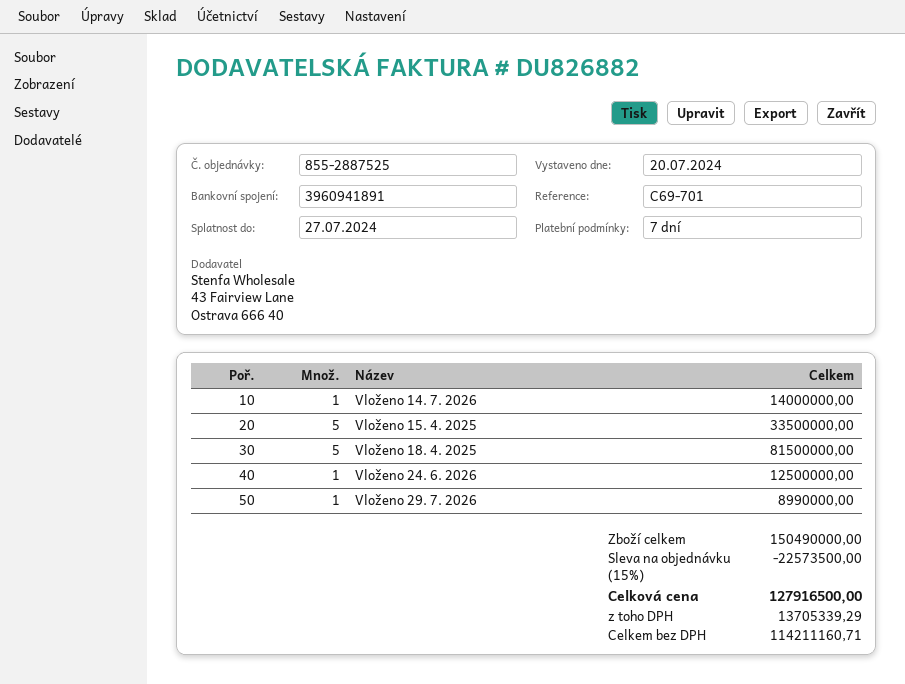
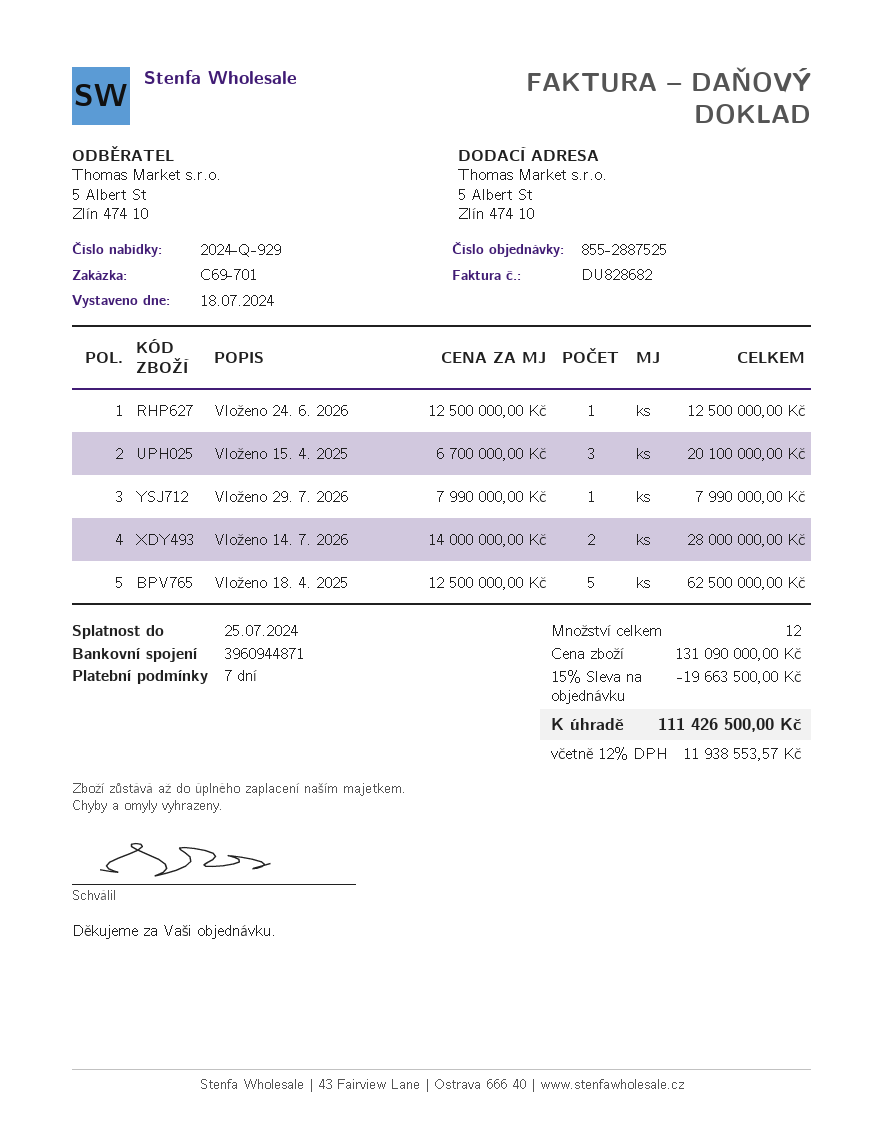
invoice number: DU826882 -> DU828682
invoice date: 2024-07-20 -> 2024-07-18
due date: 2024-07-27 -> 2024-07-25
bank account: 3960941891 -> 3960944871
Vloženo 14. 7. 2026: 1 for 14000000.00 -> 2 for 28000000.00
Vloženo 15. 4. 2025: 5 for 33500000.00 -> 3 for 20100000.00
Vloženo 18. 4. 2025: 5 for 81500000.00 -> 5 for 62500000.00
Vloženo 29. 7. 2026: 1 for 8990000.00 -> 1 for 7990000.00
subtotal: 150490000.00 -> 131090000.00
discount: 15% = 22573500.00 -> 15% = 19663500.00
tax: 13705339.29 -> 11938553.57
total: 127916500.00 -> 111426500.00

